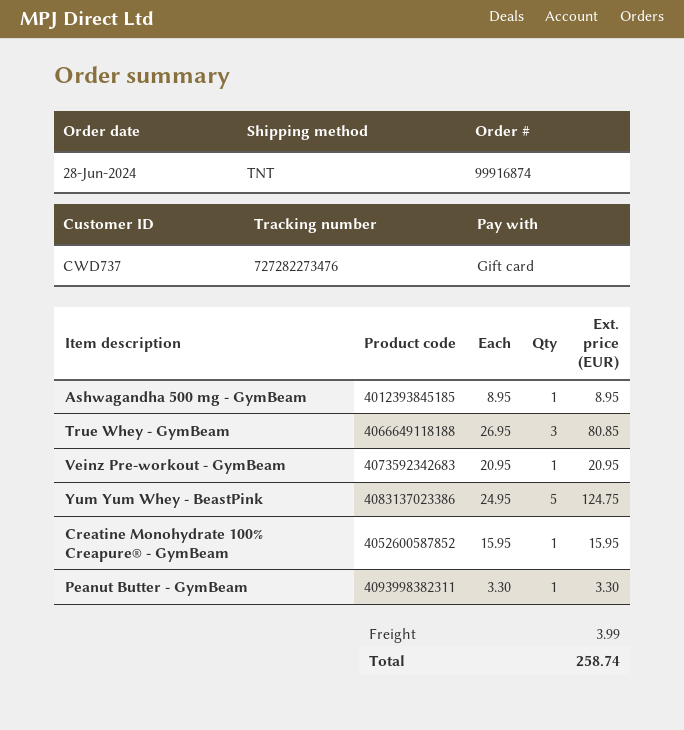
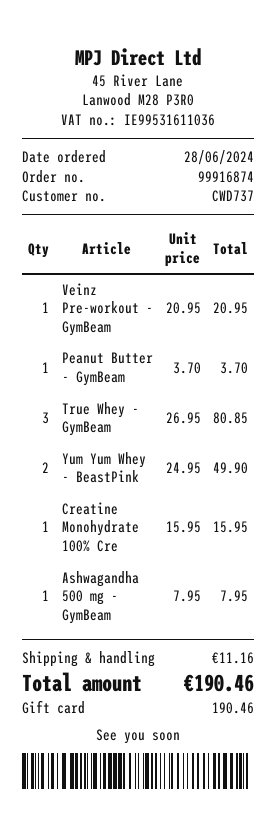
Ashwagandha 500 mg - GymBeam: 1 x 8.95 = 8.95 -> 1 x 7.95 = 7.95
Yum Yum Whey - BeastPink: 5 x 24.95 = 124.75 -> 2 x 24.95 = 49.90
Peanut Butter - GymBeam: 1 x 3.30 = 3.30 -> 1 x 3.70 = 3.70
shipping: 3.99 -> 11.16
total: 258.74 -> 190.46

